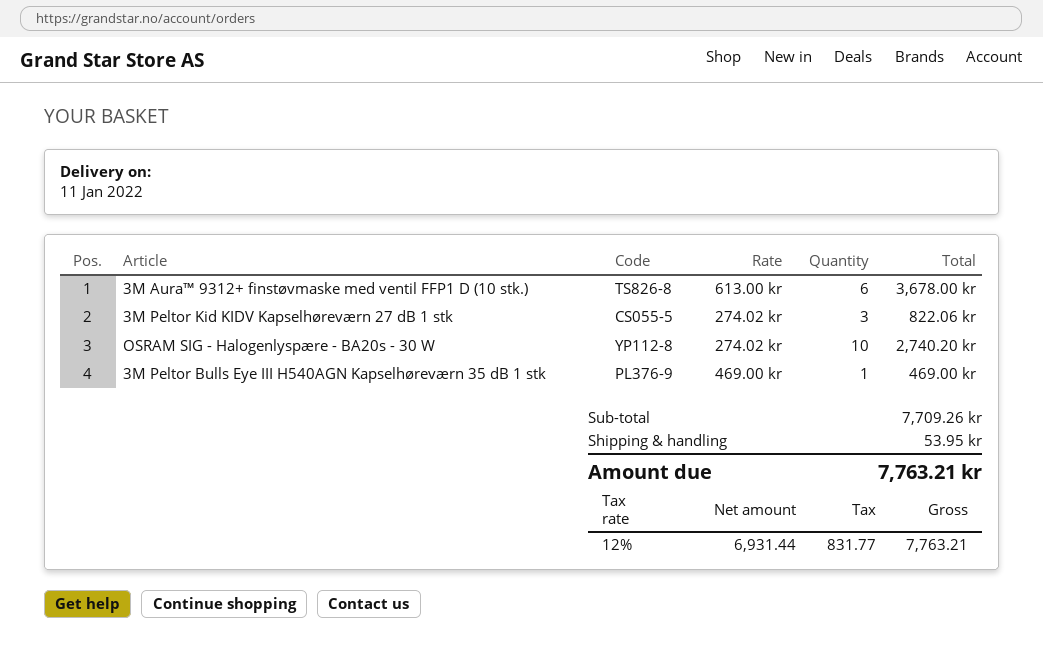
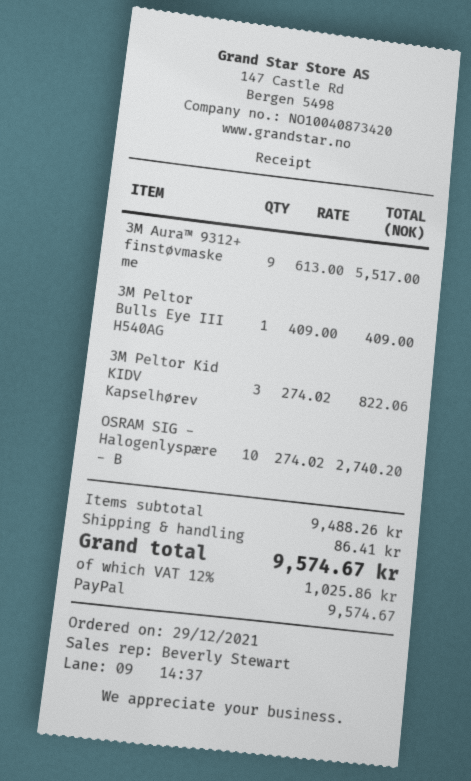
3M Aura™ 9312+ finstøvmaske med ventil FFP1 D (10 stk.): 6 x 613.00 = 3678.00 -> 9 x 613.00 = 5517.00
3M Peltor Bulls Eye III H540AGN Kapselhøreværn 35 dB 1 stk: 1 x 469.00 = 469.00 -> 1 x 409.00 = 409.00
subtotal: 7709.26 -> 9488.26
shipping: 53.95 -> 86.41
tax: 12% = 831.77 -> 12% = 1025.86
total: 7763.21 -> 9574.67

